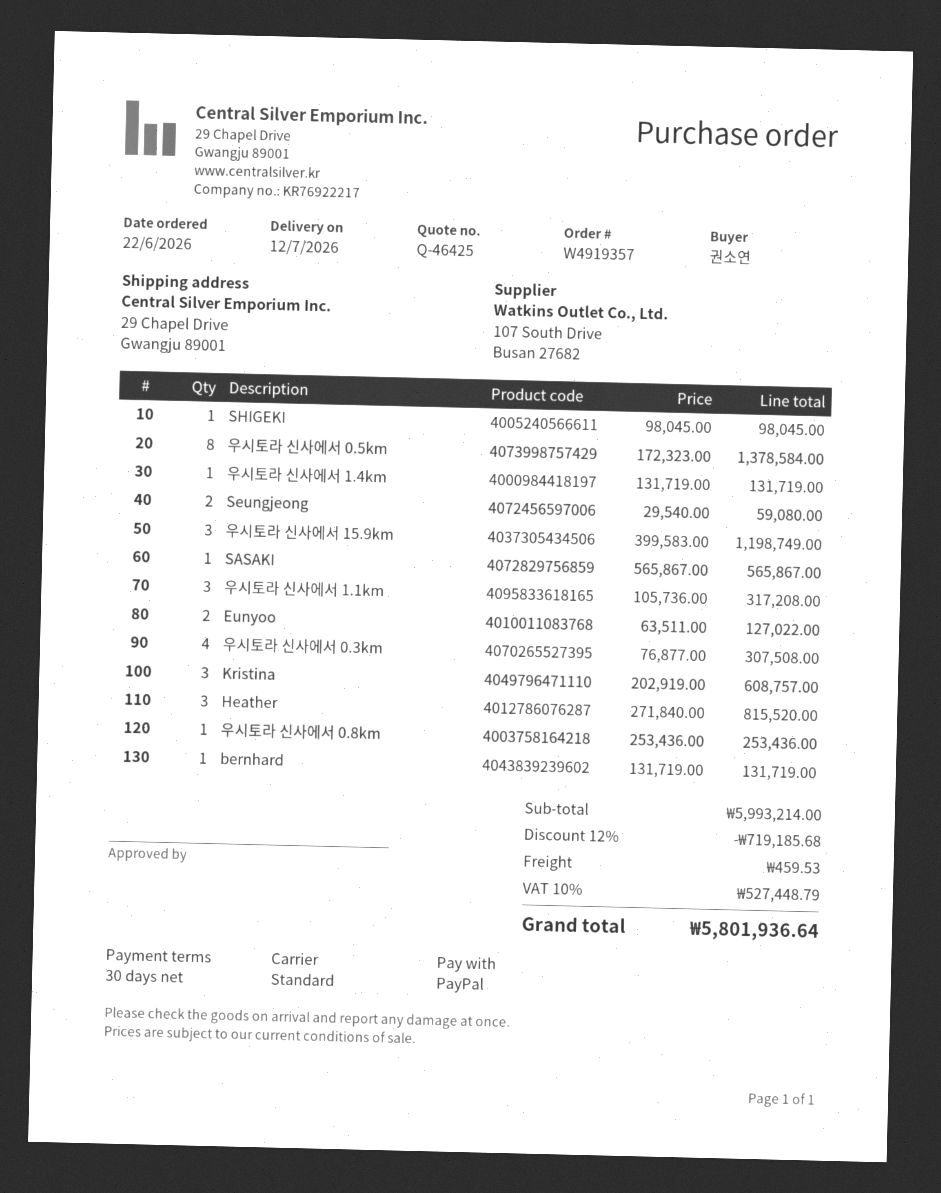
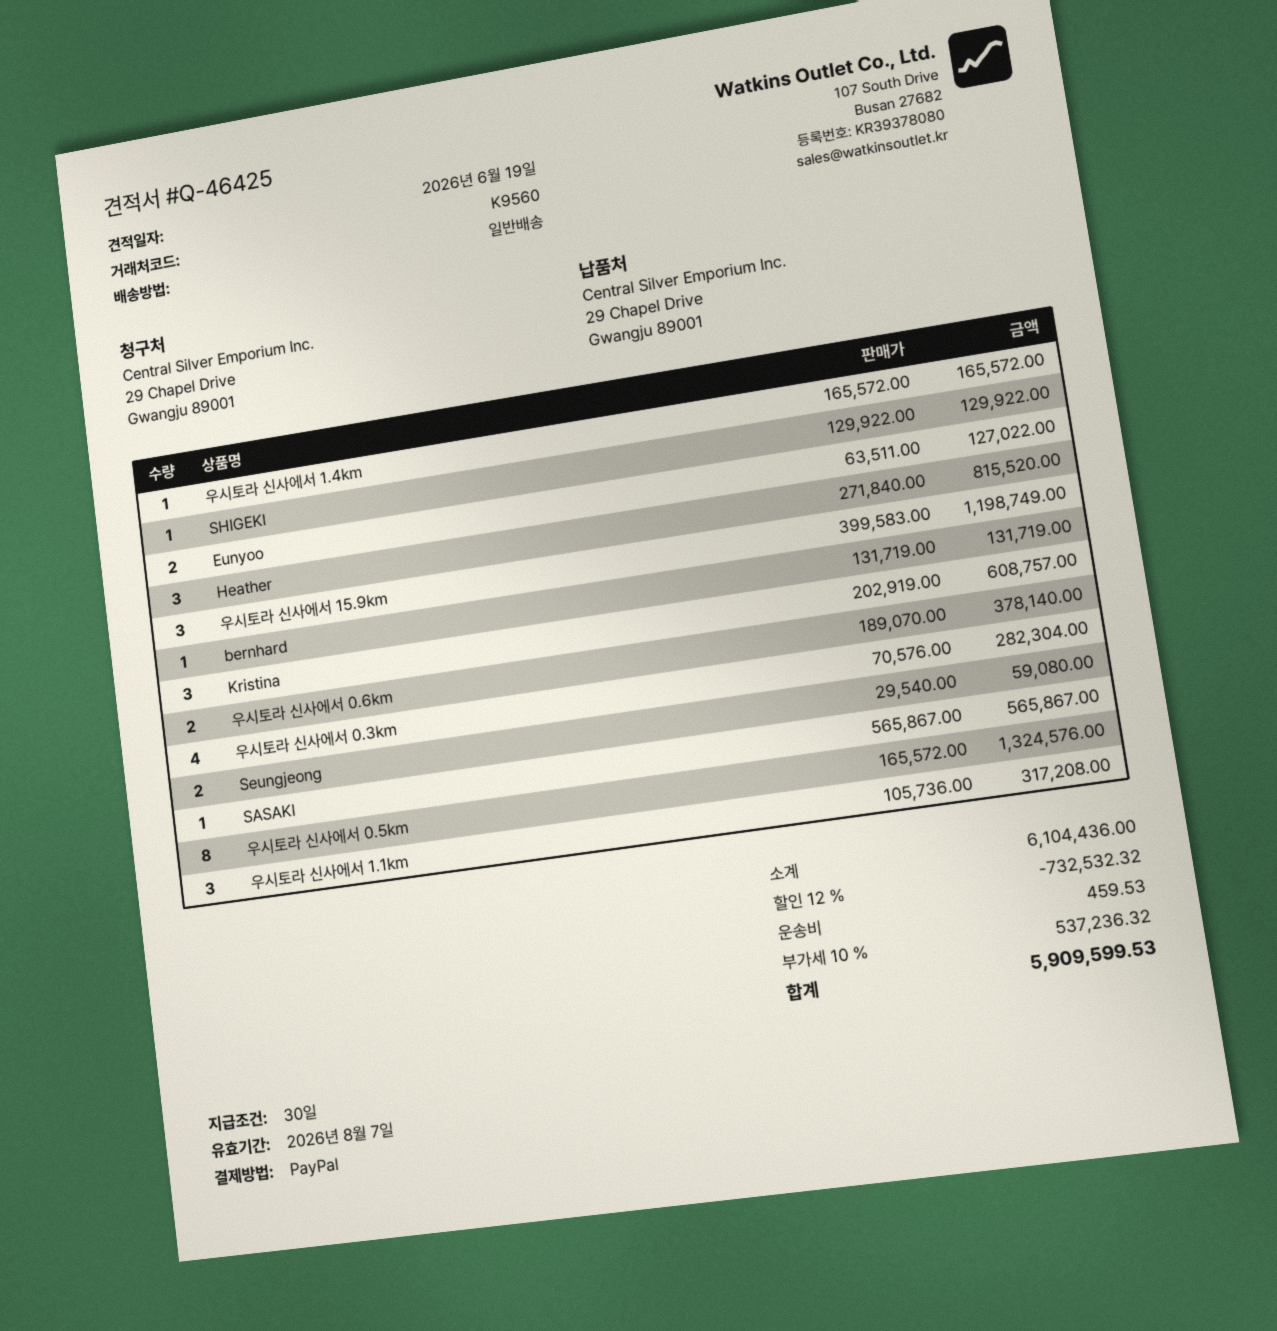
SHIGEKI: 1 x 98045.00 = 98045.00 -> 1 x 129922.00 = 129922.00
우시토라 신사에서 0.5km: 8 x 172323.00 = 1378584.00 -> 8 x 165572.00 = 1324576.00
우시토라 신사에서 1.4km: 1 x 131719.00 = 131719.00 -> 1 x 165572.00 = 165572.00
우시토라 신사에서 0.3km: 4 x 76877.00 = 307508.00 -> 4 x 70576.00 = 282304.00
우시토라 신사에서 0.8km: 1 x 253436.00 = 253436.00 -> none
우시토라 신사에서 0.6km: none -> 2 x 189070.00 = 378140.00
subtotal: 5993214.00 -> 6104436.00
discount: 12% = 719185.68 -> 12% = 732532.32
tax: 10% = 527448.79 -> 10% = 537236.32
total: 5801936.64 -> 5909599.53

